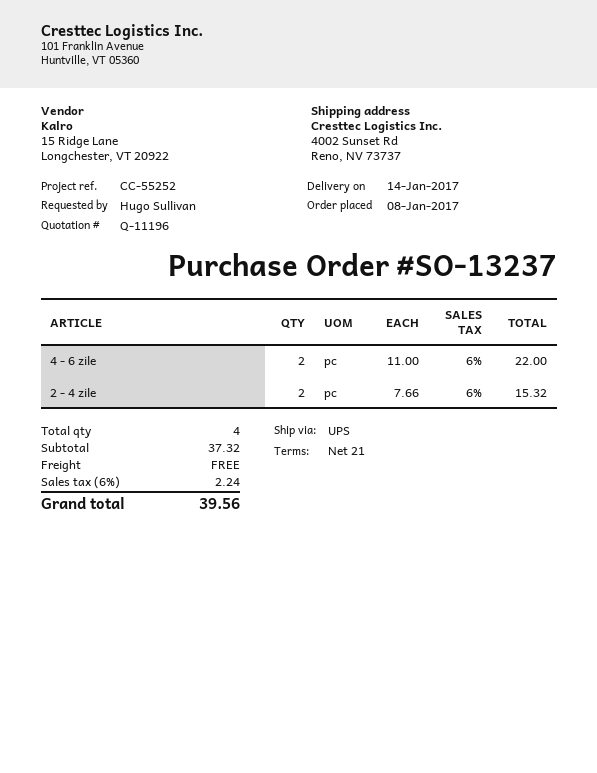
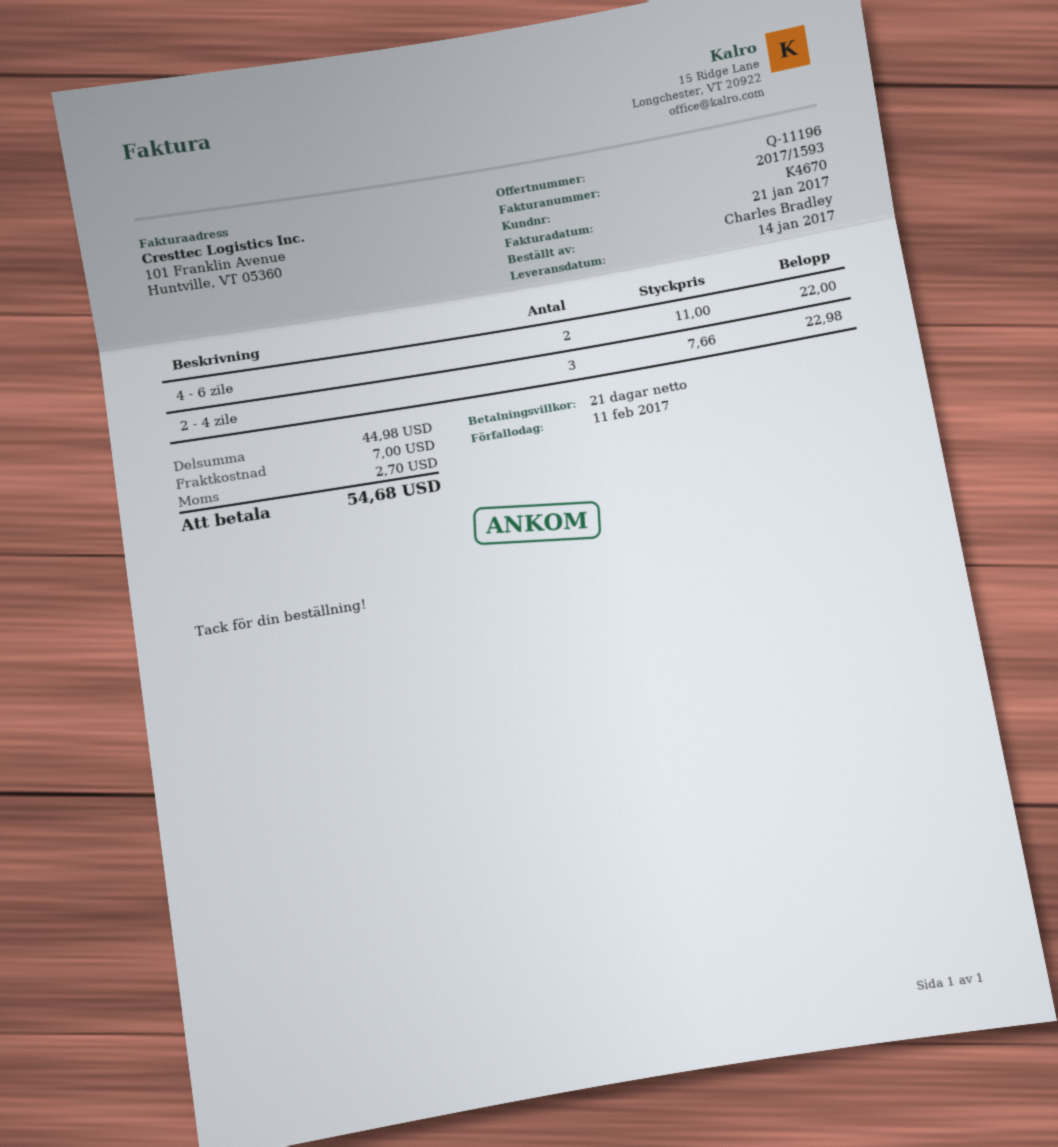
ordered by: Hugo Sullivan -> Charles Bradley
2 - 4 zile: 2 x 7.66 = 15.32 -> 3 x 7.66 = 22.98
subtotal: 37.32 -> 44.98
shipping: 0.00 -> 7.00
tax: 2.24 -> 2.70
total: 39.56 -> 54.68

